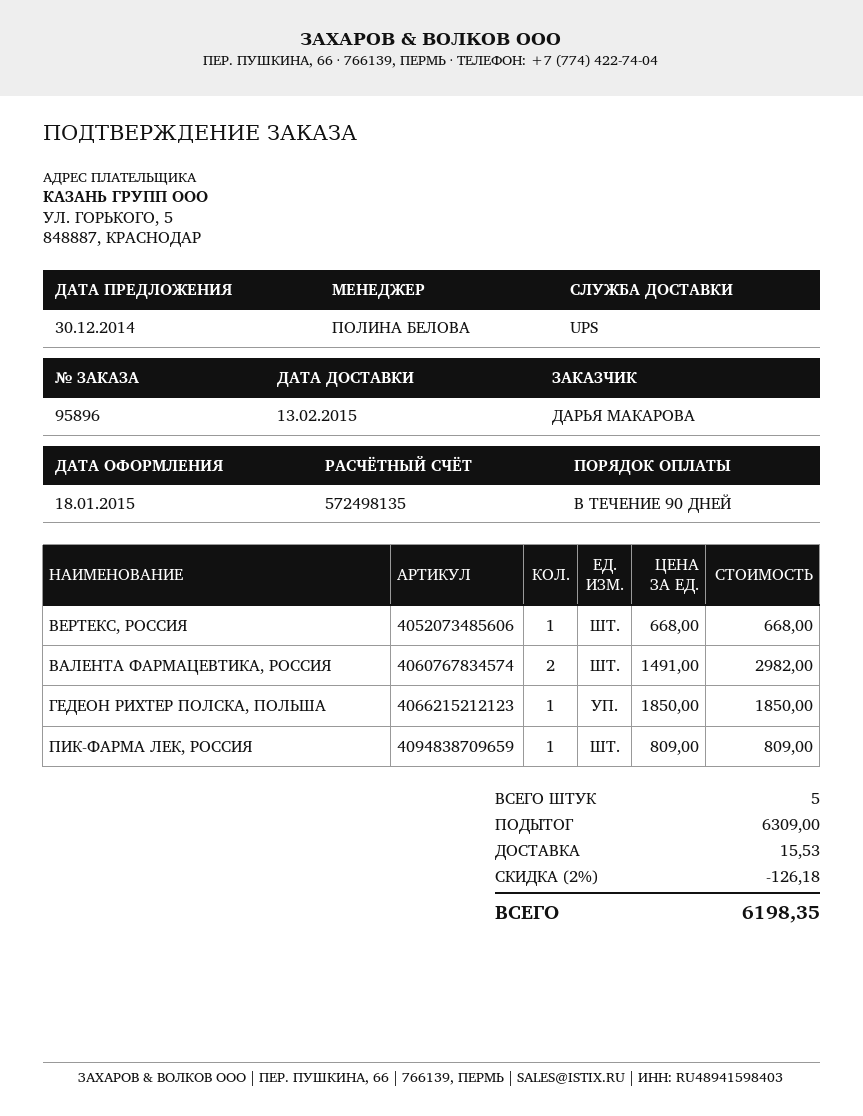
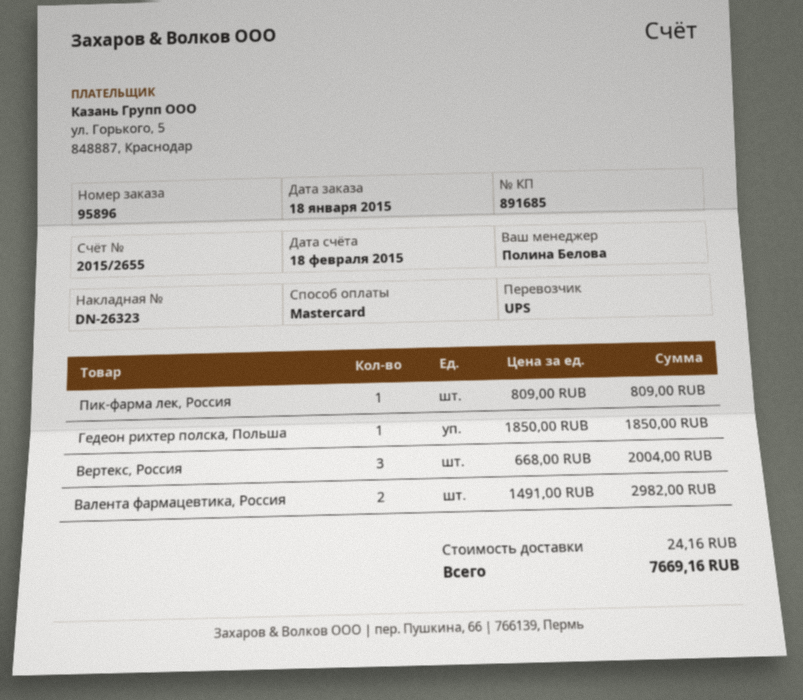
ВЕРТЕКС, РОССИЯ: 1 x 668.00 = 668.00 -> 3 x 668.00 = 2004.00
discount: 2% = 126.18 -> none
shipping: 15.53 -> 24.16
total: 6198.35 -> 7669.16

